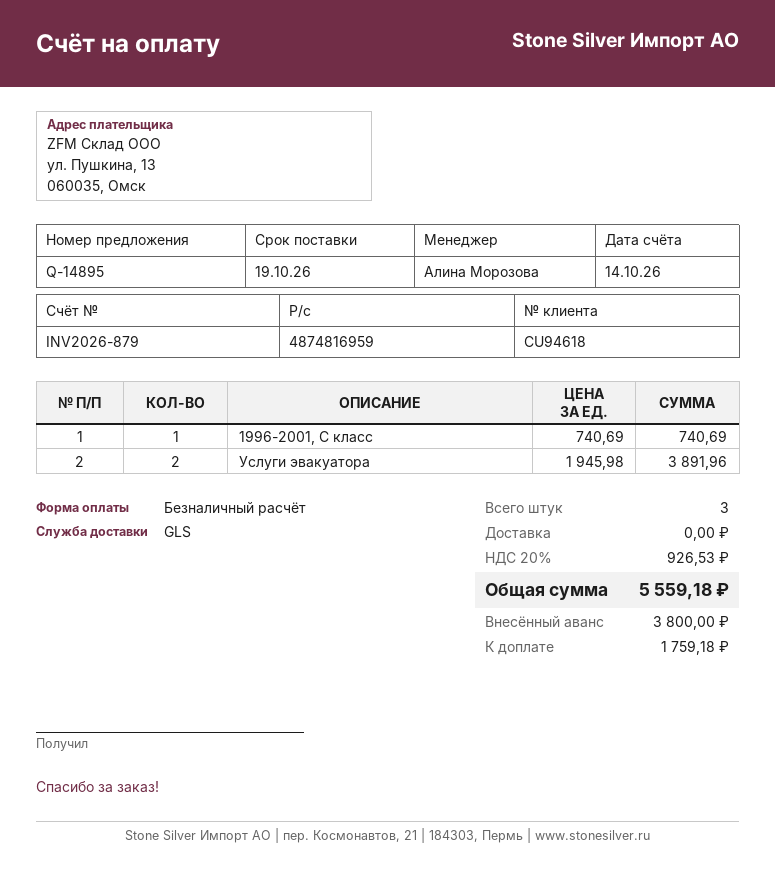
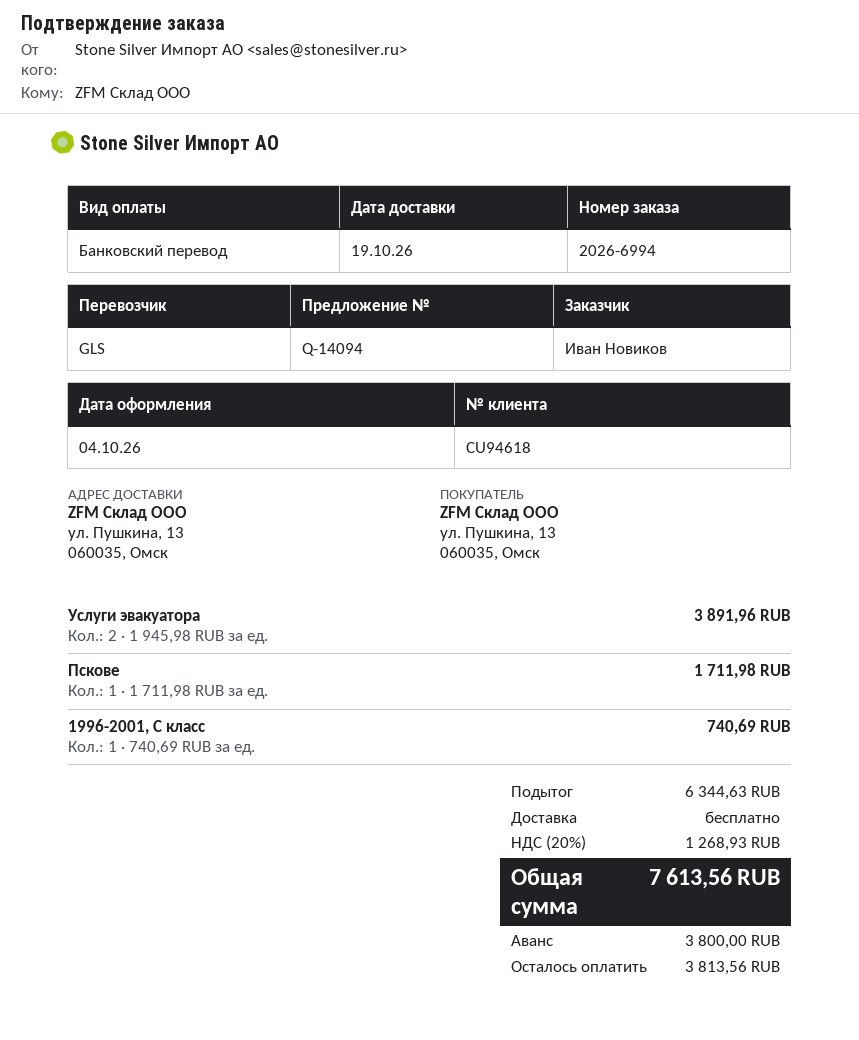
quote number: Q-14895 -> Q-14094
Пскове: none -> 1 x 1711.98 = 1711.98
tax: 20% = 926.53 -> 20% = 1268.93
total: 5559.18 -> 7613.56
balance: 1759.18 -> 3813.56

